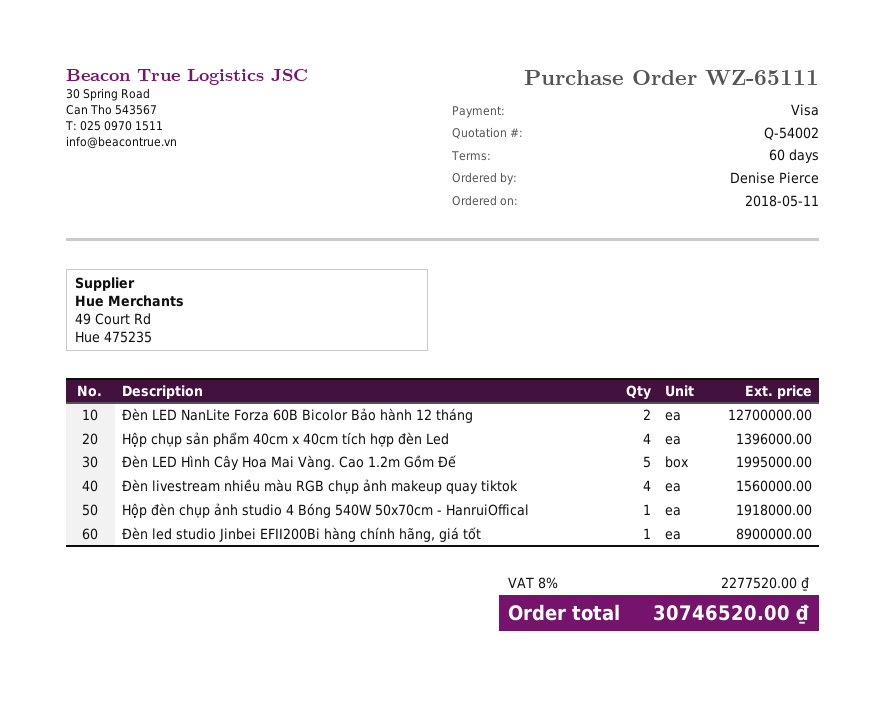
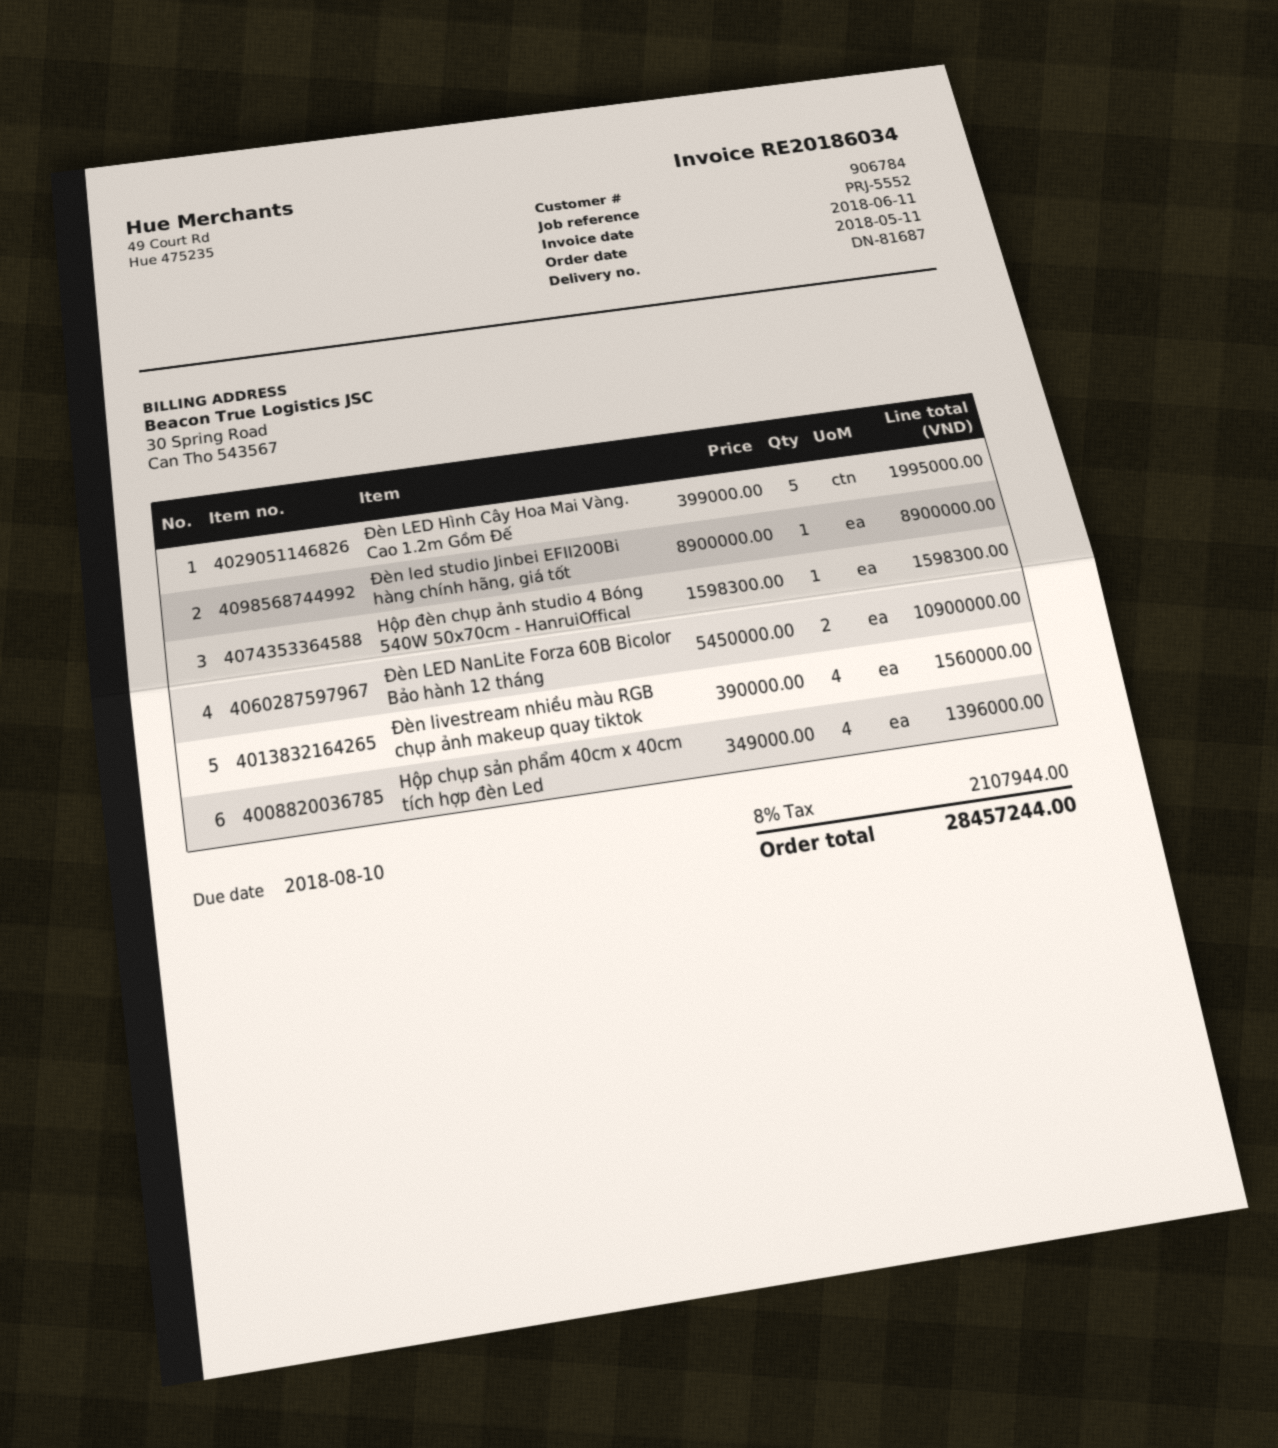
Đèn LED NanLite Forza 60B Bicolor Bảo hành 12 tháng: 2 for 12700000.00 -> 2 for 10900000.00
Hộp đèn chụp ảnh studio 4 Bóng 540W 50x70cm - HanruiOffical: 1 for 1918000.00 -> 1 for 1598300.00
tax: 8% = 2277520.00 -> 8% = 2107944.00
total: 30746520.00 -> 28457244.00

